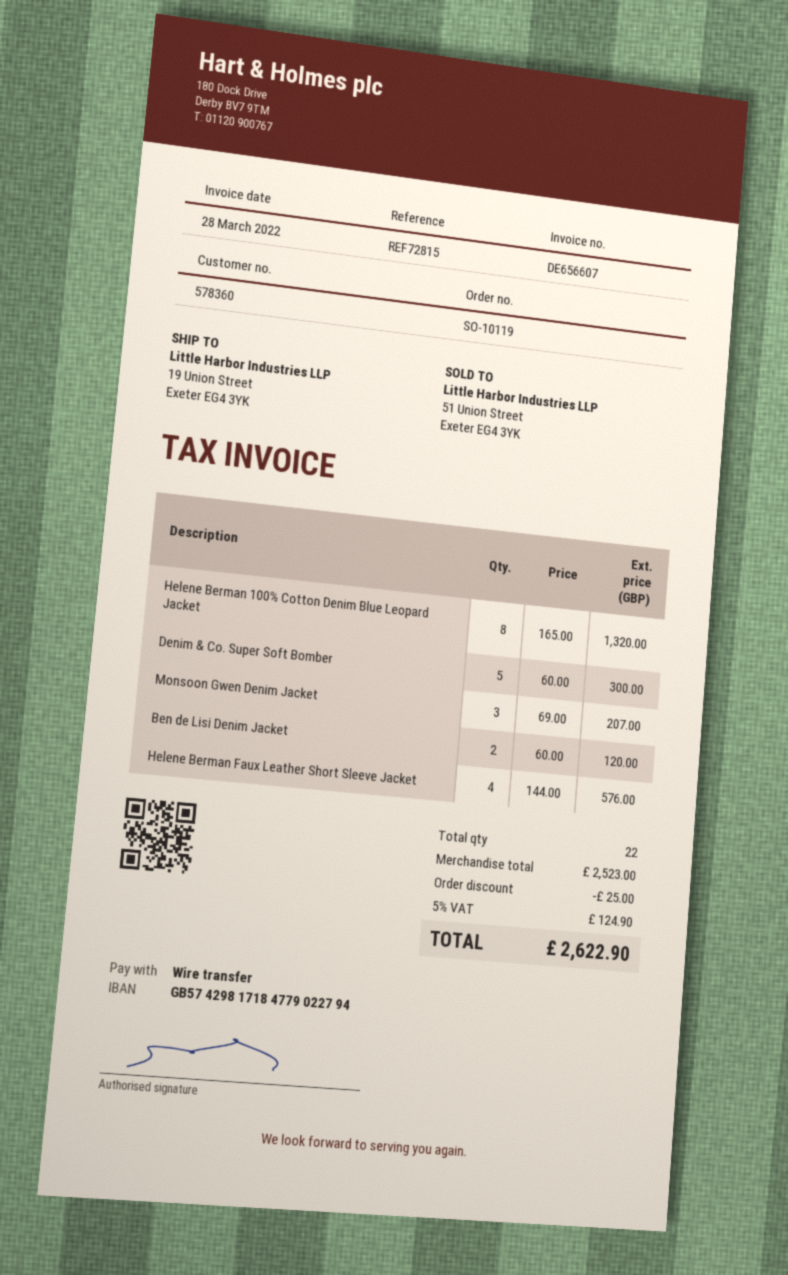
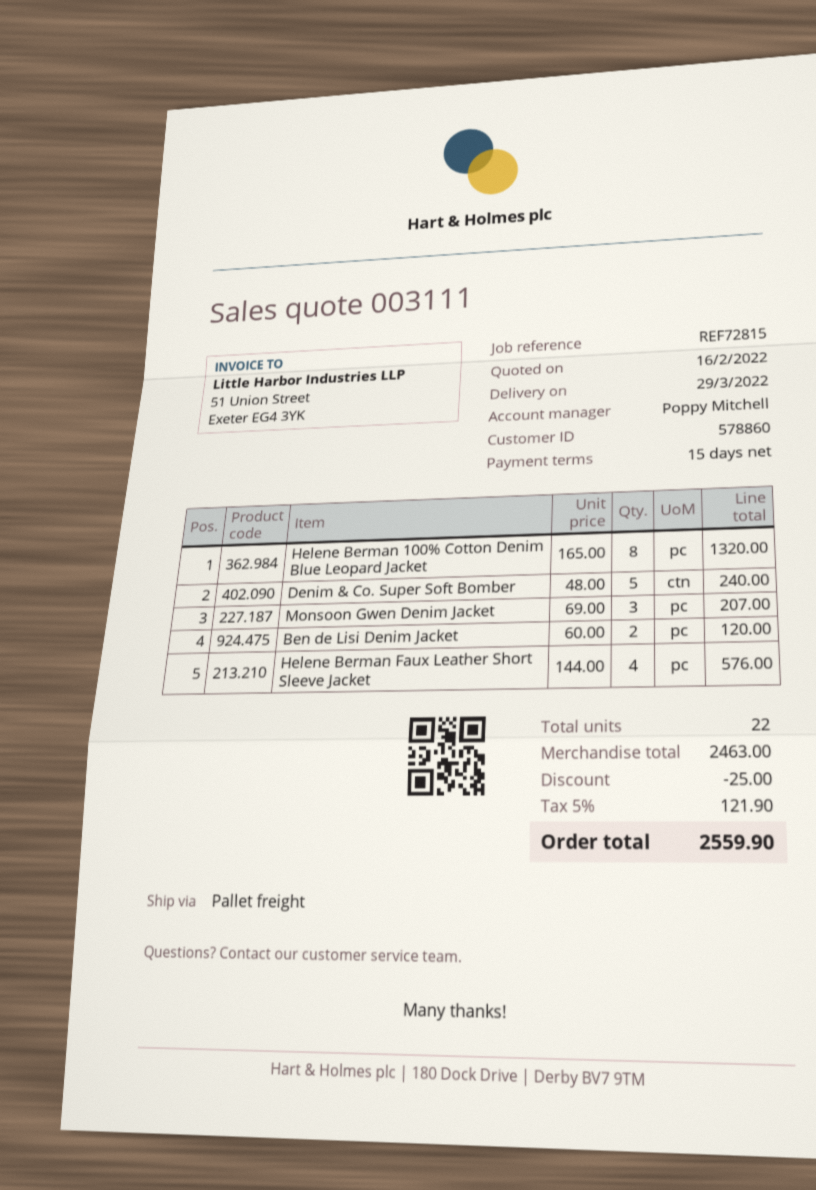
customer number: 578360 -> 578860
Denim & Co. Super Soft Bomber: 5 x 60.00 = 300.00 -> 5 x 48.00 = 240.00
subtotal: 2523.00 -> 2463.00
tax: 5% = 124.90 -> 5% = 121.90
total: 2622.90 -> 2559.90

